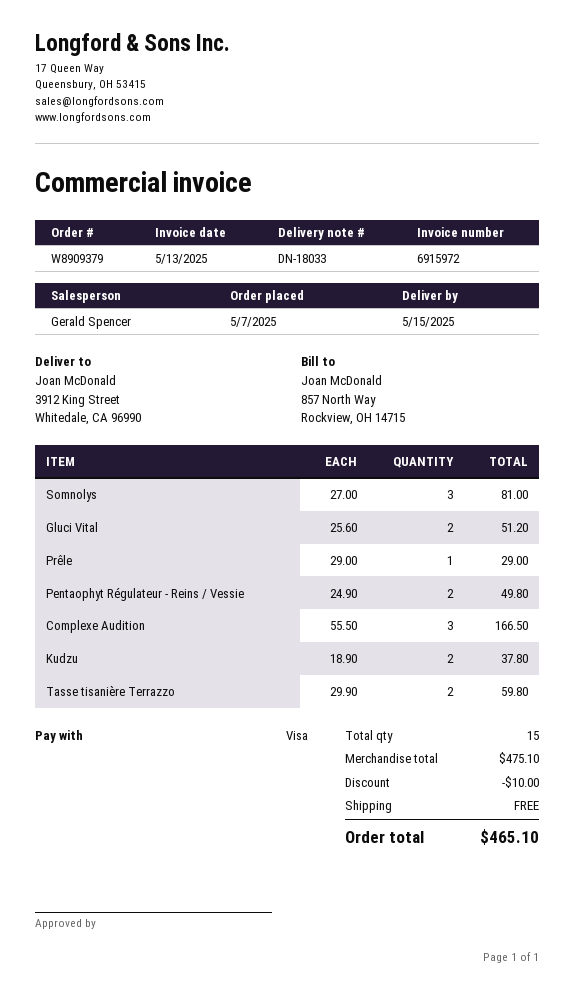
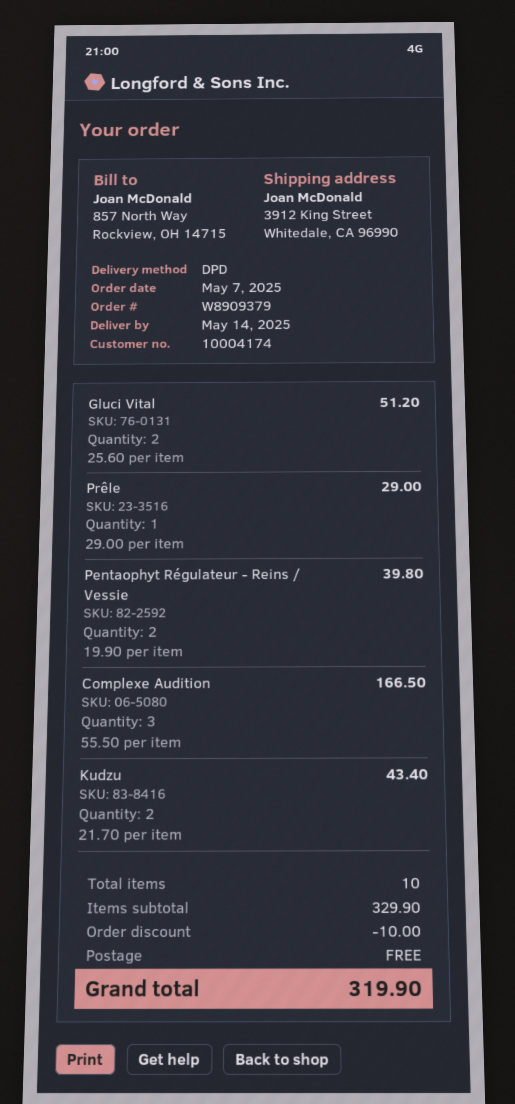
delivery date: 2025-05-15 -> 2025-05-14
Somnolys: 3 x 27.00 = 81.00 -> none
Pentaophyt Régulateur - Reins / Vessie: 2 x 24.90 = 49.80 -> 2 x 19.90 = 39.80
Kudzu: 2 x 18.90 = 37.80 -> 2 x 21.70 = 43.40
Tasse tisanière Terrazzo: 2 x 29.90 = 59.80 -> none
total quantity: 15 -> 10
subtotal: 475.10 -> 329.90
total: 465.10 -> 319.90

